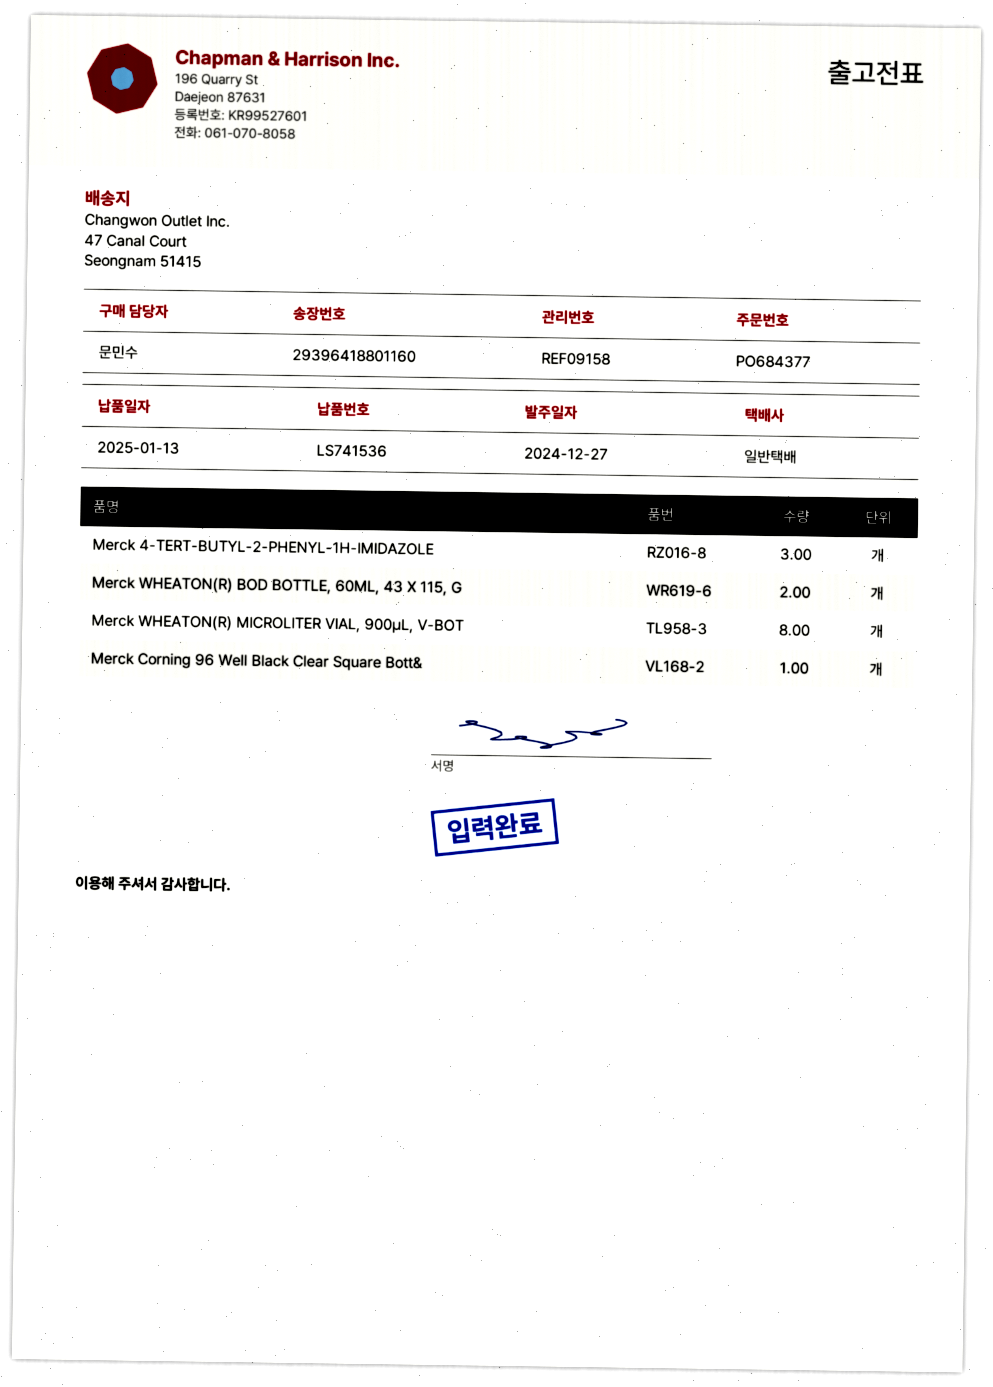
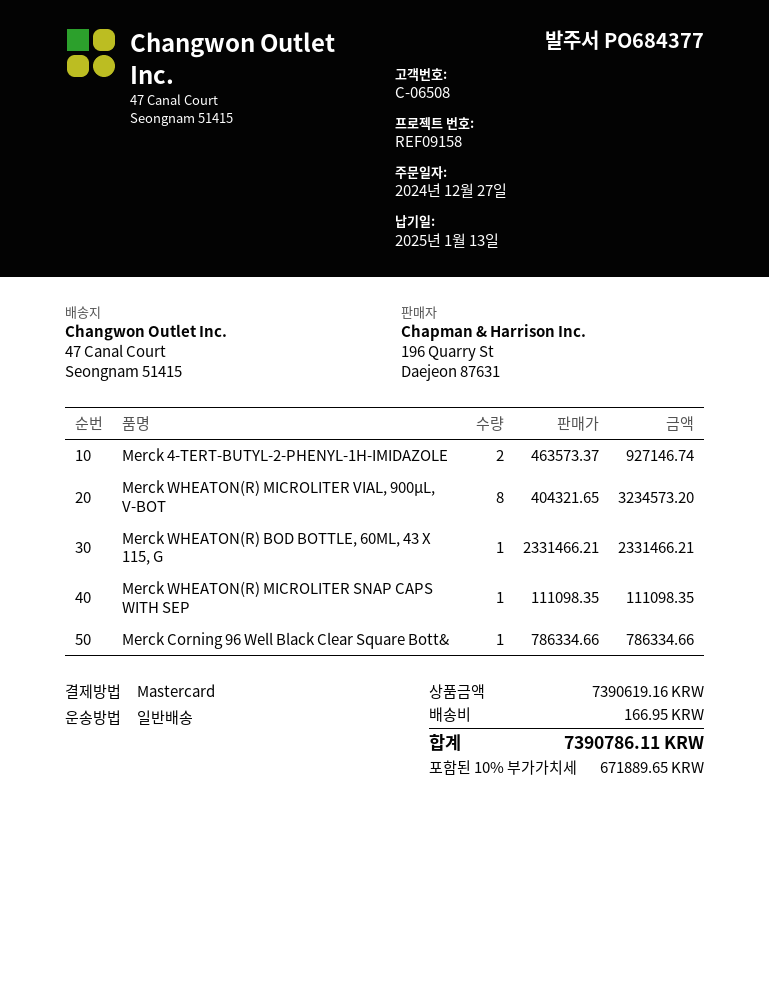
Merck 4-TERT-BUTYL-2-PHENYL-1H-IMIDAZOLE: 3 -> 2
Merck WHEATON(R) BOD BOTTLE, 60ML, 43 X 115, G: 2 -> 1
Merck WHEATON(R) MICROLITER SNAP CAPS WITH SEP: none -> 1

